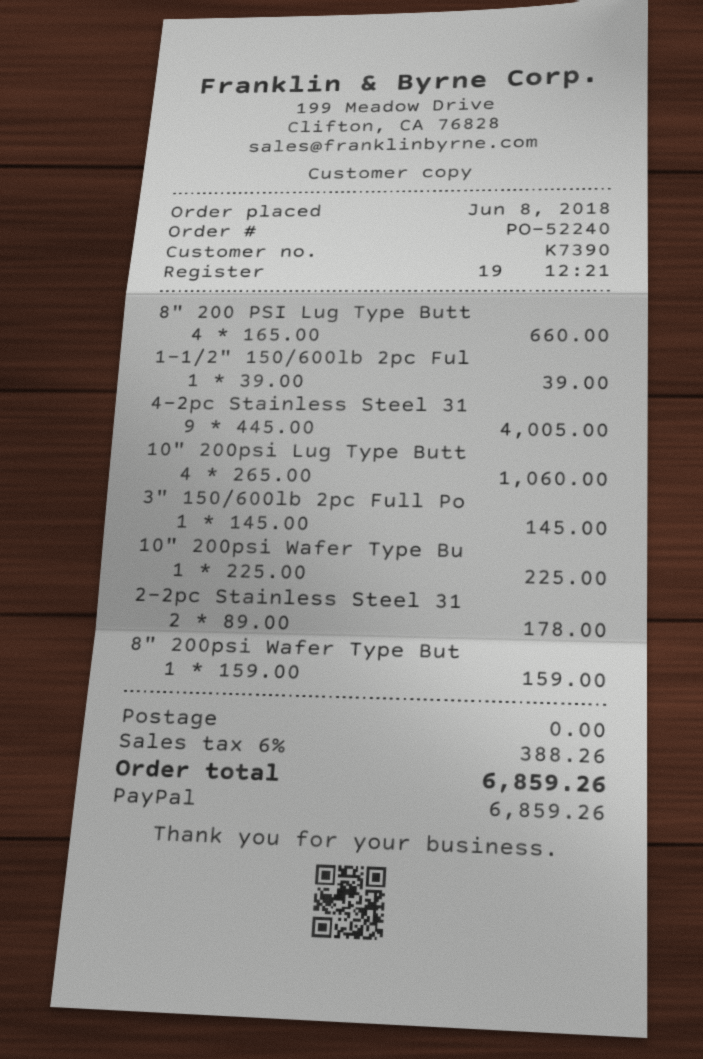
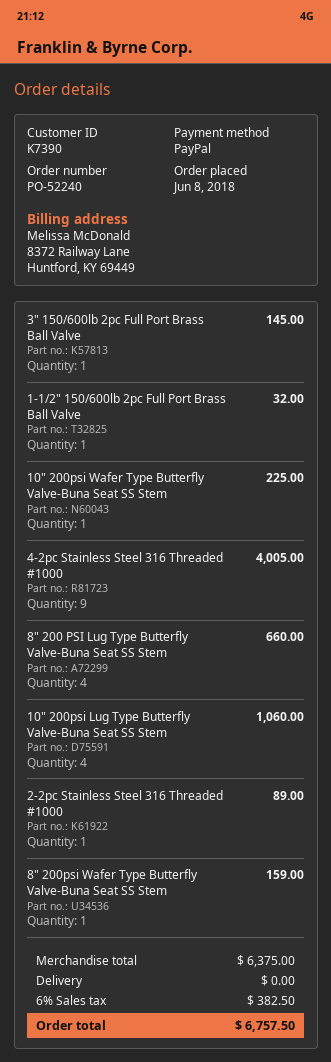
1-1/2" 150/600lb 2pc Ful: 1 for 39.00 -> 1 for 32.00
2-2pc Stainless Steel 31: 2 for 178.00 -> 1 for 89.00
tax: 6% = 388.26 -> 6% = 382.50
total: 6859.26 -> 6757.50

